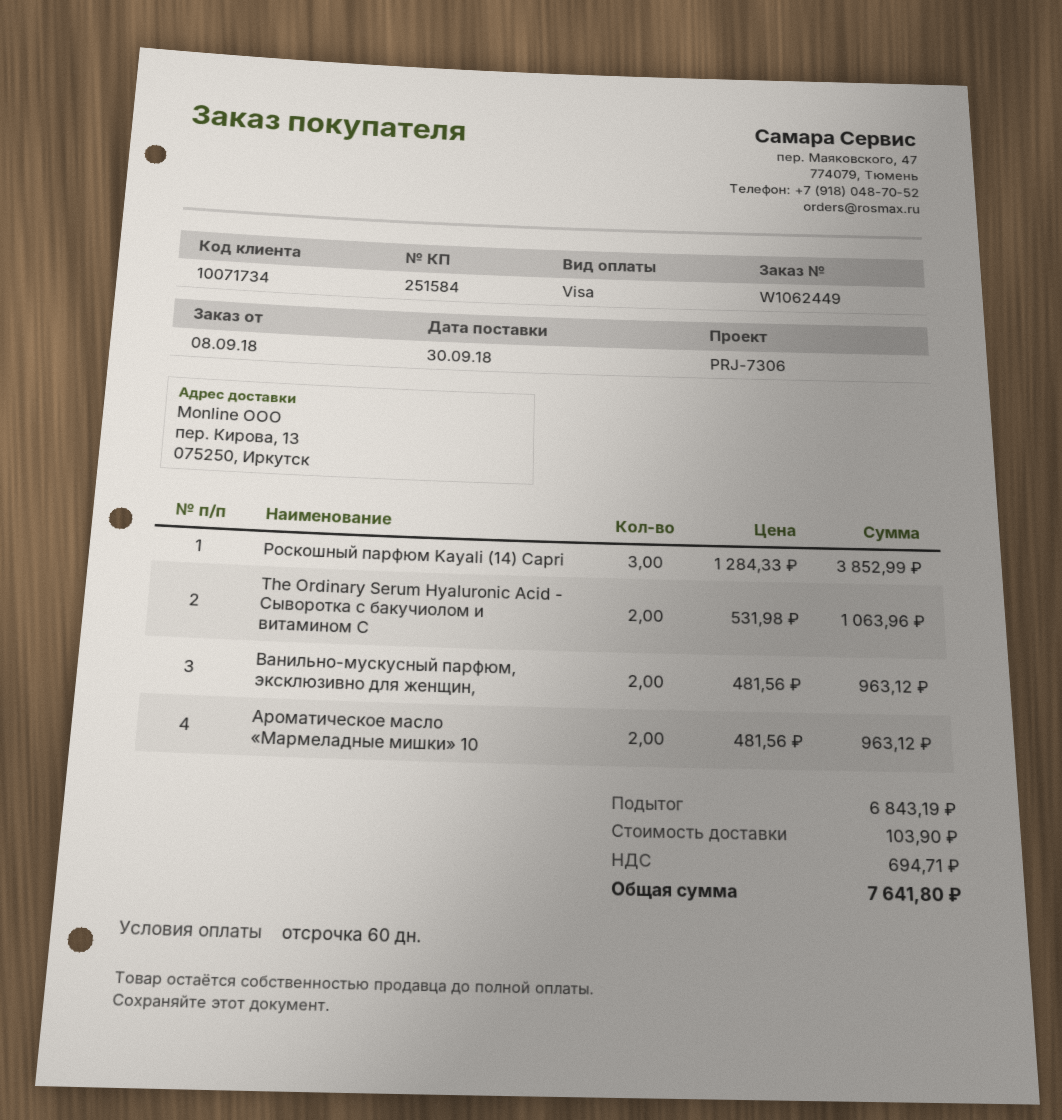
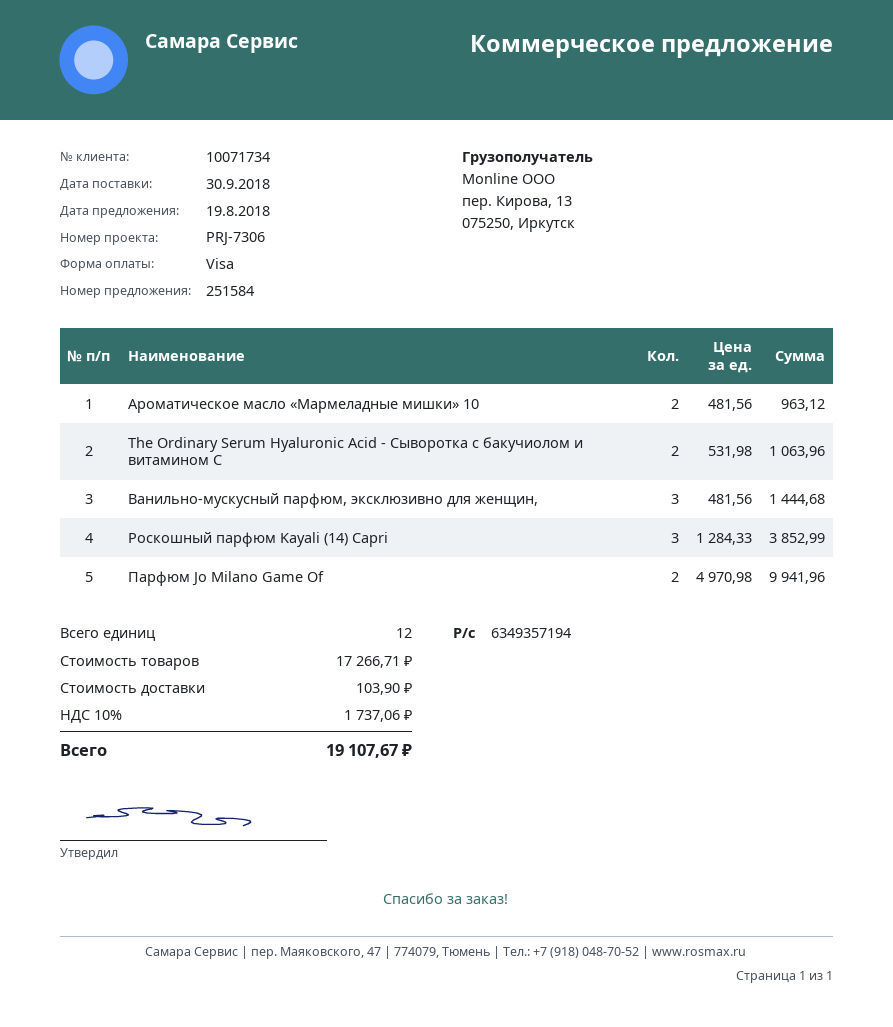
Ванильно-мускусный парфюм, эксклюзивно для женщин,: 2 x 481.56 = 963.12 -> 3 x 481.56 = 1444.68
Парфюм Jo Milano Game Of: none -> 2 x 4970.98 = 9941.96
subtotal: 6843.19 -> 17266.71
tax: 694.71 -> 1737.06
total: 7641.80 -> 19107.67

